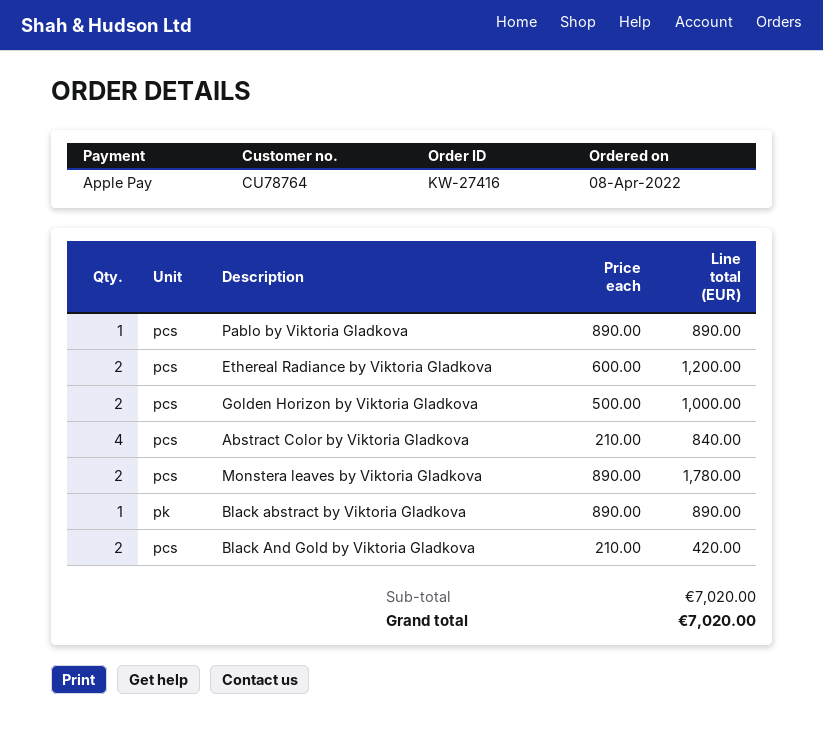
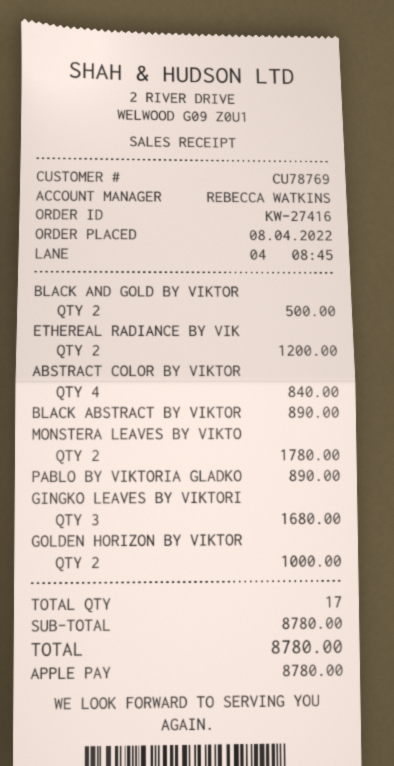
customer number: CU78764 -> CU78769
Black And Gold by Viktoria Gladkova: 2 for 420.00 -> 2 for 500.00
GINGKO LEAVES BY VIKTORI: none -> 3 for 1680.00
subtotal: 7020.00 -> 8780.00
total: 7020.00 -> 8780.00

